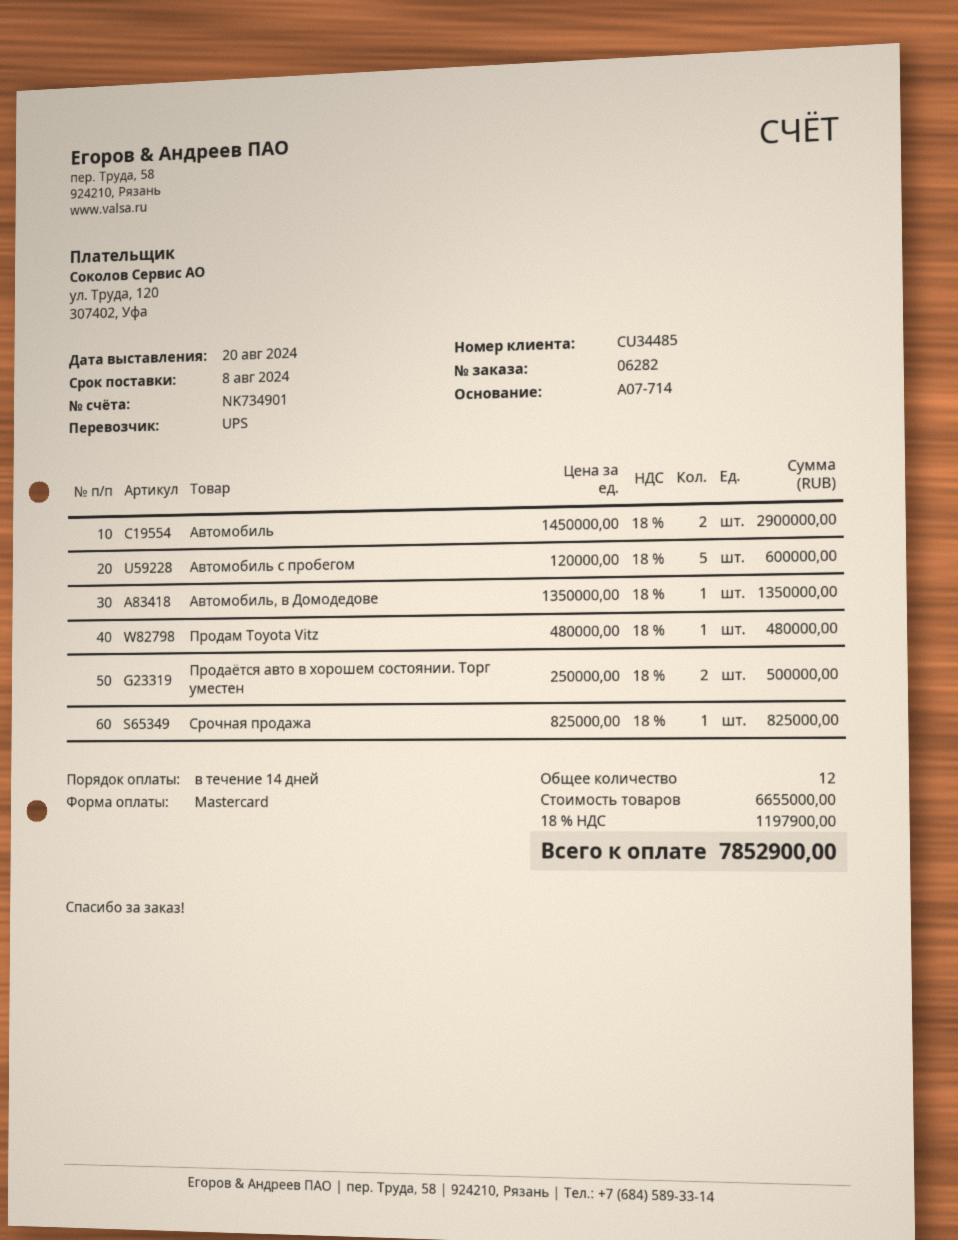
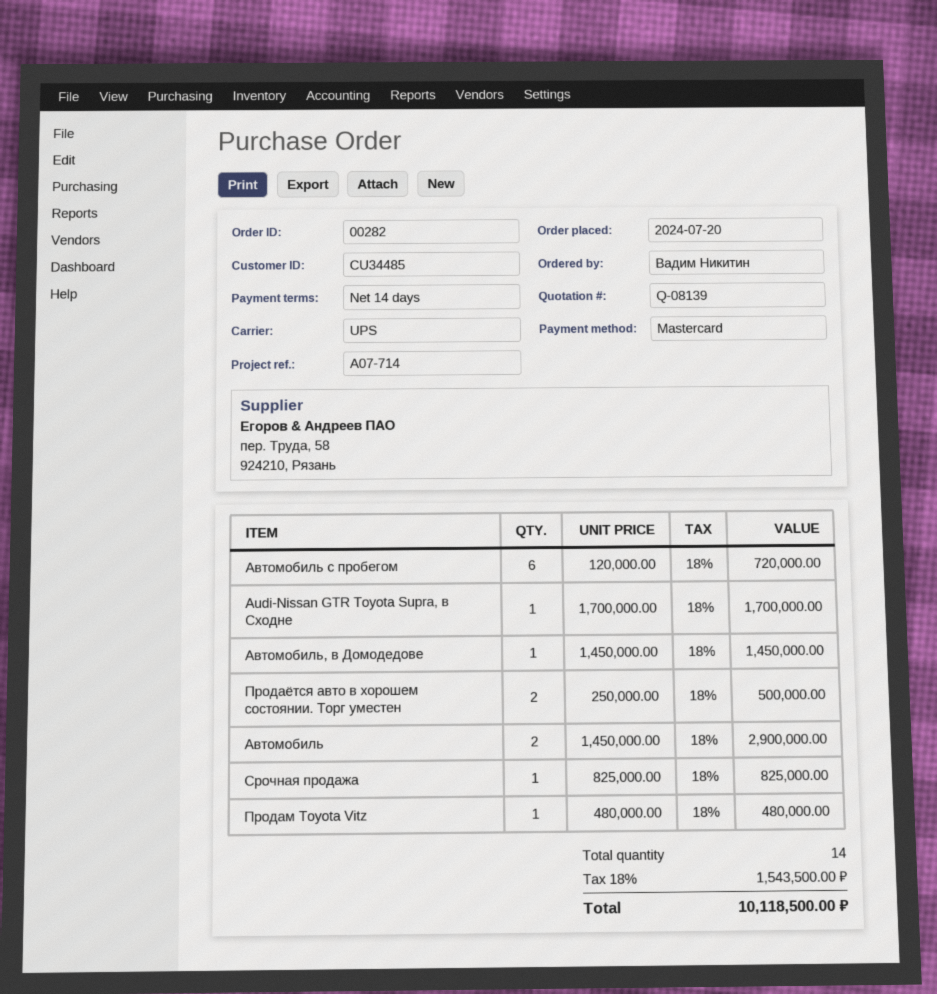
order number: 06282 -> 00282
Автомобиль с пробегом: 5 x 120000.00 = 600000.00 -> 6 x 120000.00 = 720000.00
Автомобиль, в Домодедове: 1 x 1350000.00 = 1350000.00 -> 1 x 1450000.00 = 1450000.00
Audi-Nissan GTR Toyota Supra, в Сходне: none -> 1 x 1700000.00 = 1700000.00
total quantity: 12 -> 14
tax: 18% = 1197900.00 -> 18% = 1543500.00
total: 7852900.00 -> 10118500.00

